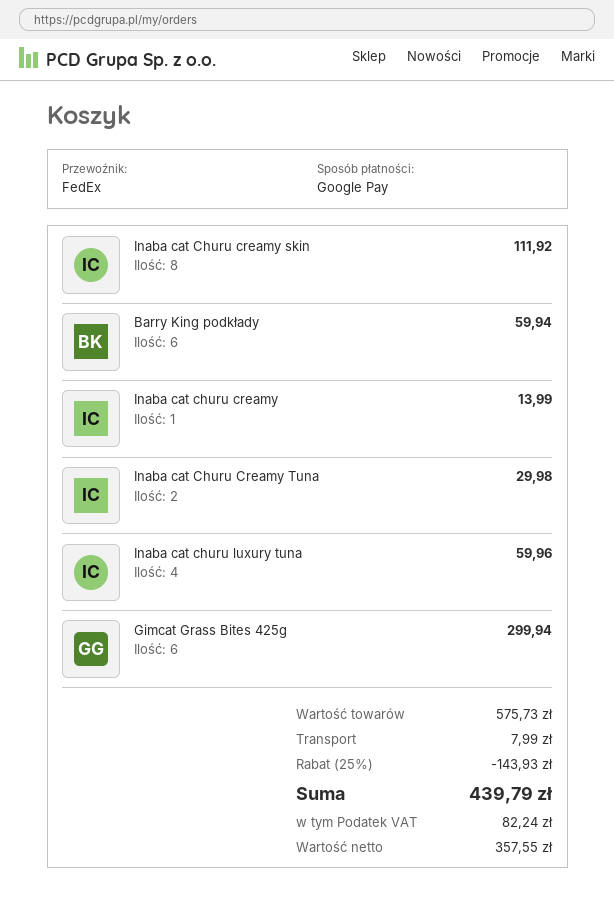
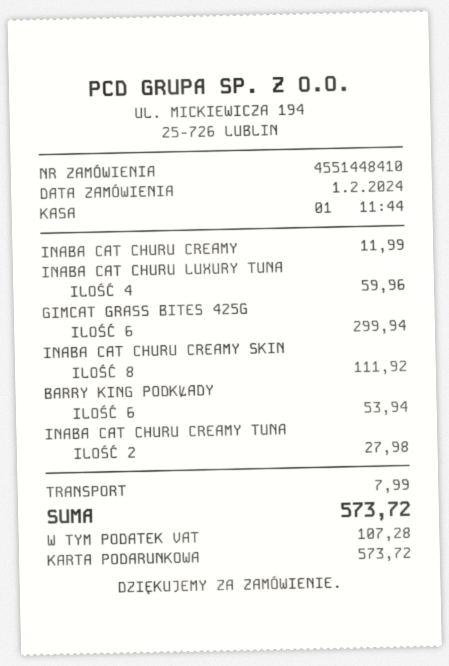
payment method: Google Pay -> gift card
Barry King podkłady: 6 for 59.94 -> 6 for 53.94
Inaba cat churu creamy: 1 for 13.99 -> 1 for 11.99
Inaba cat Churu Creamy Tuna: 2 for 29.98 -> 2 for 27.98
discount: 25% = 143.93 -> none
tax: 82.24 -> 107.28
total: 439.79 -> 573.72

